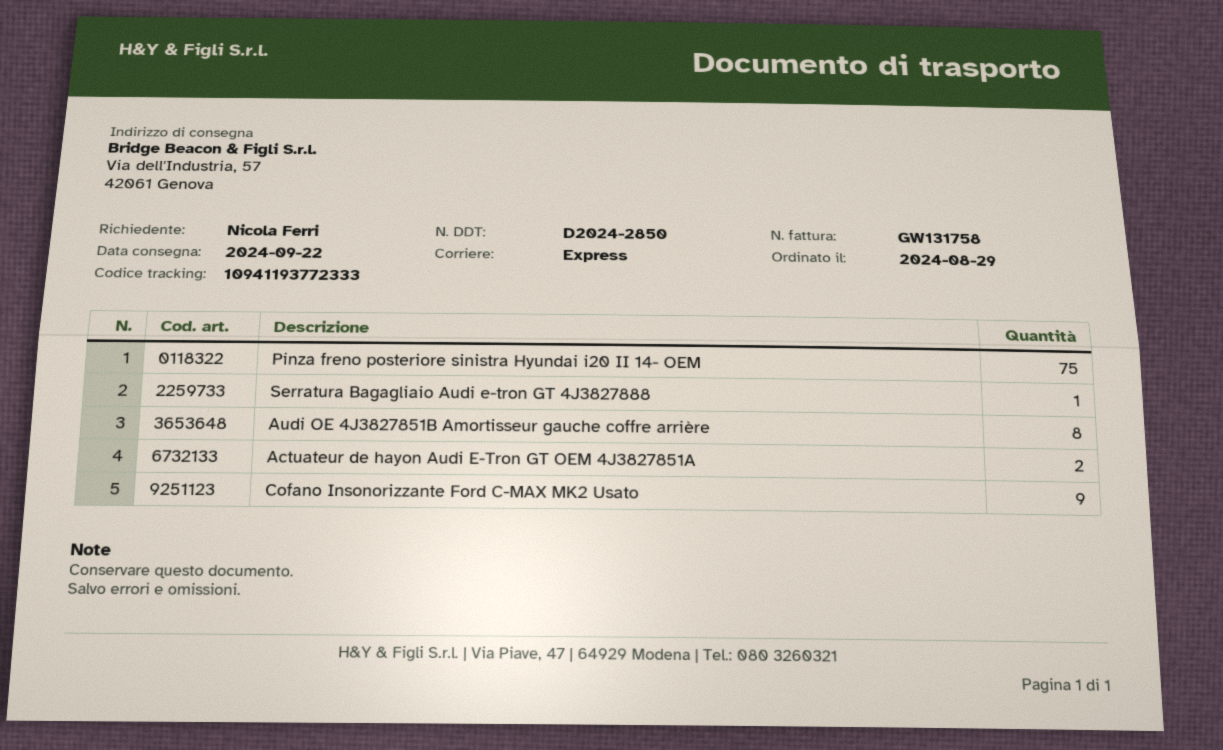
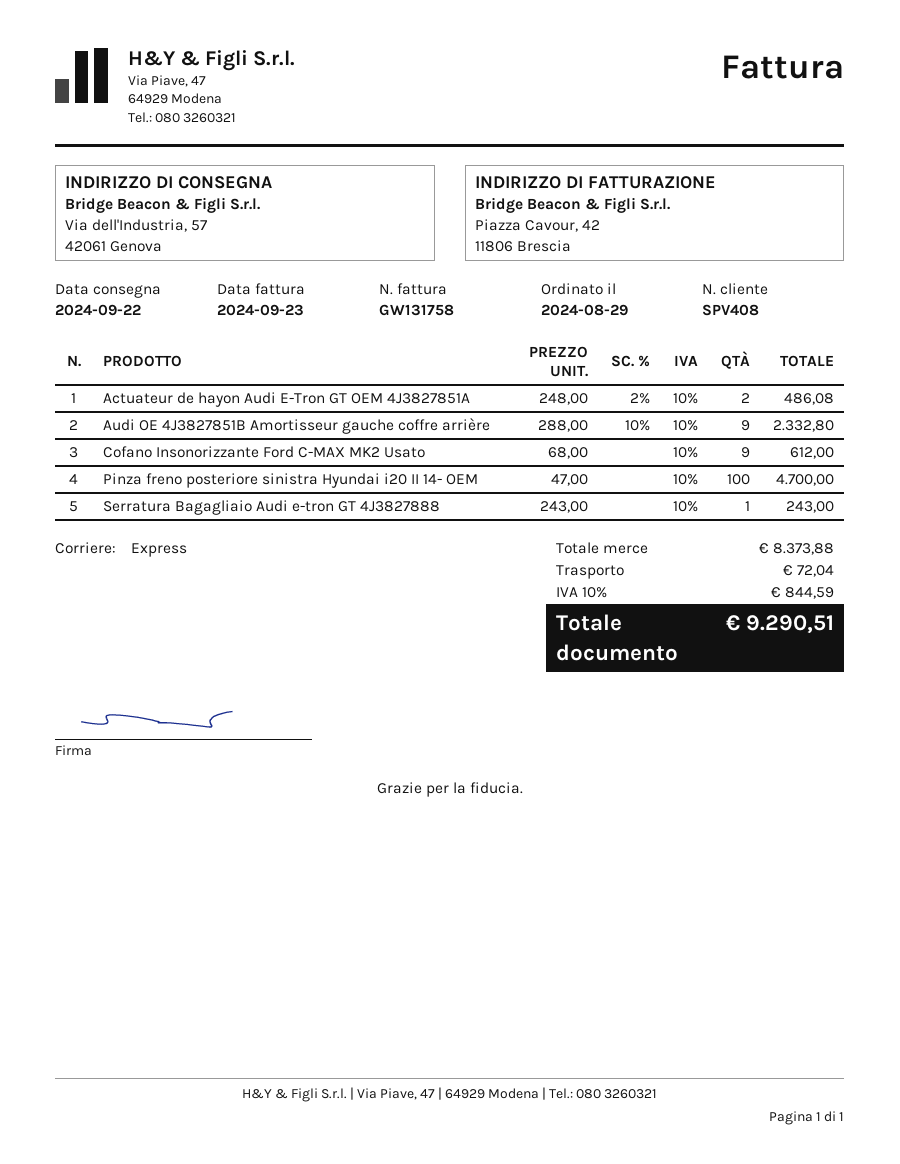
Pinza freno posteriore sinistra Hyundai i20 II 14- OEM: 75 -> 100
Audi OE 4J3827851B Amortisseur gauche coffre arrière: 8 -> 9

